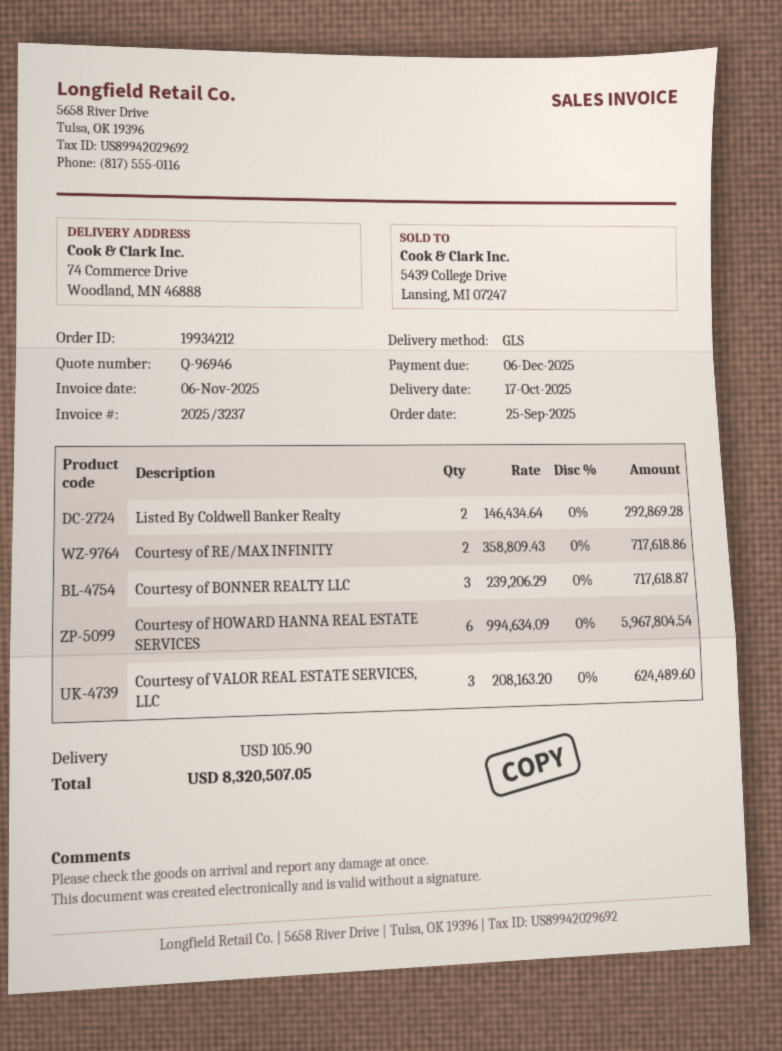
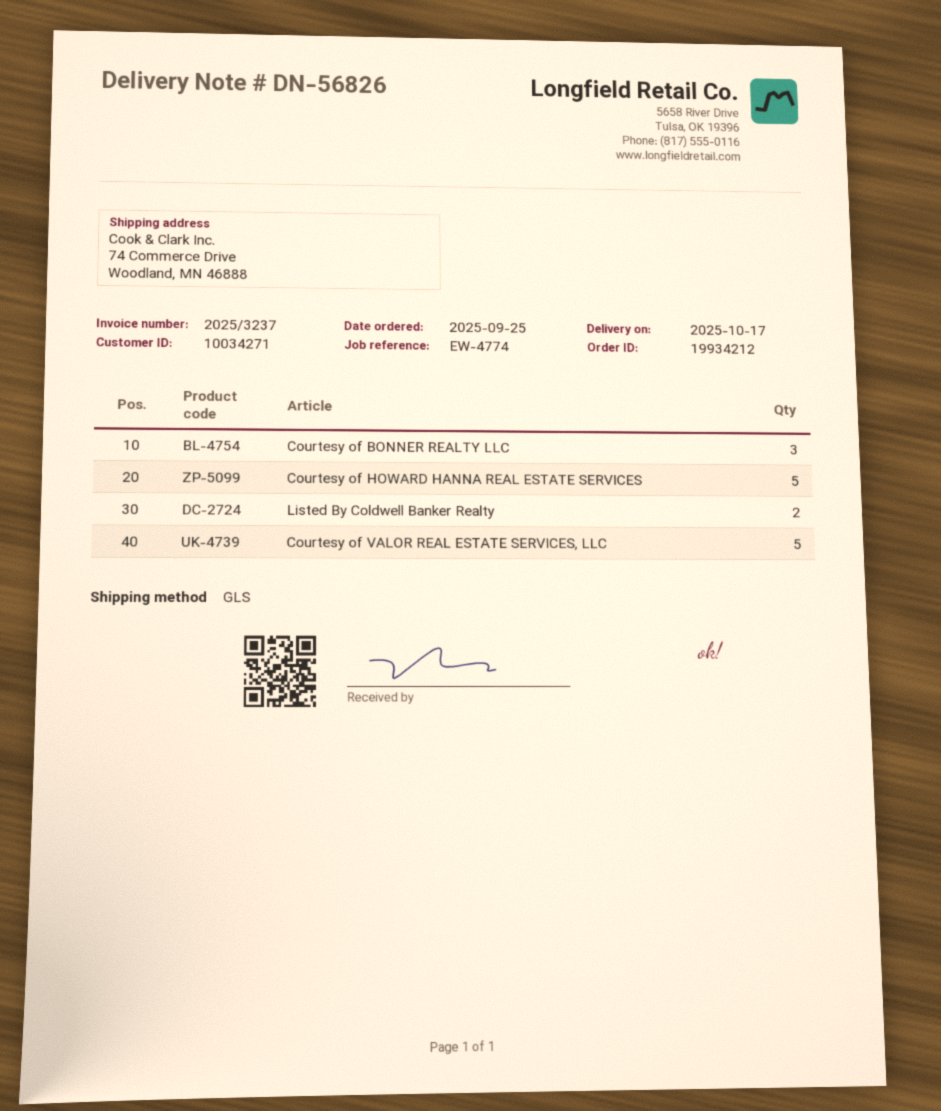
Courtesy of RE/MAX INFINITY: 2 -> none
Courtesy of HOWARD HANNA REAL ESTATE SERVICES: 6 -> 5
Courtesy of VALOR REAL ESTATE SERVICES, LLC: 3 -> 5

